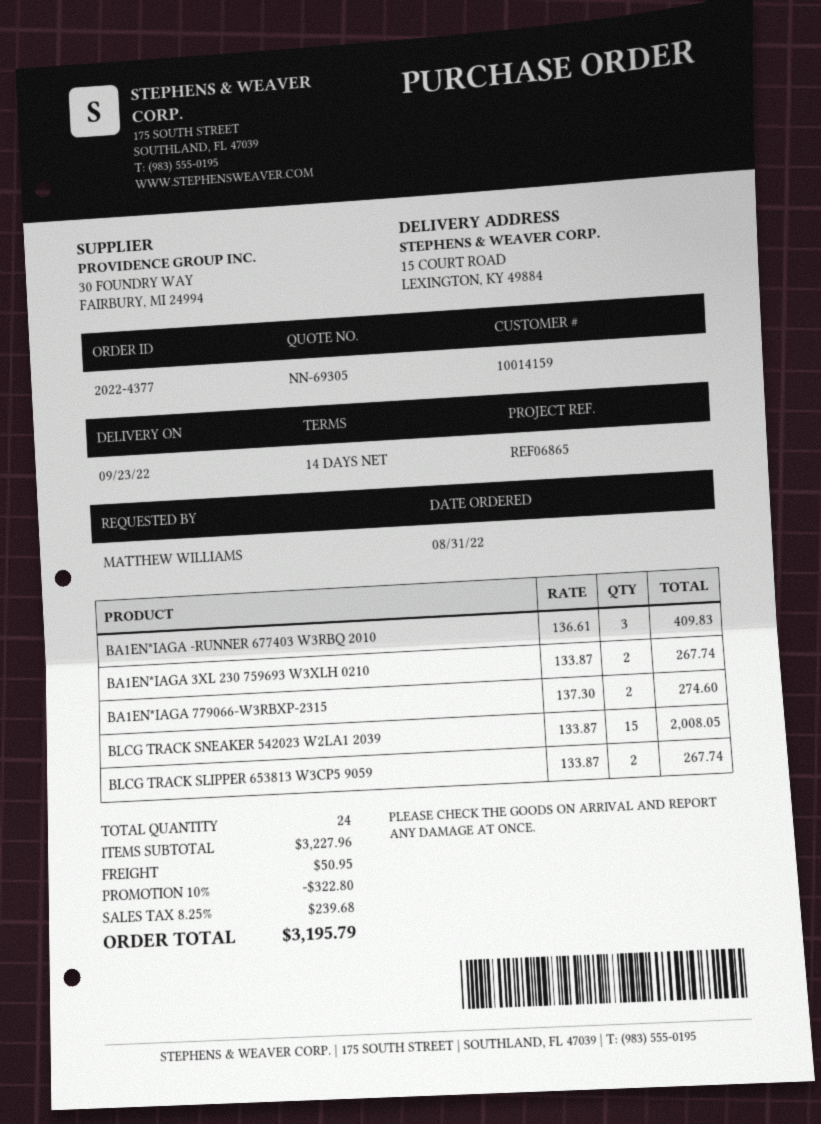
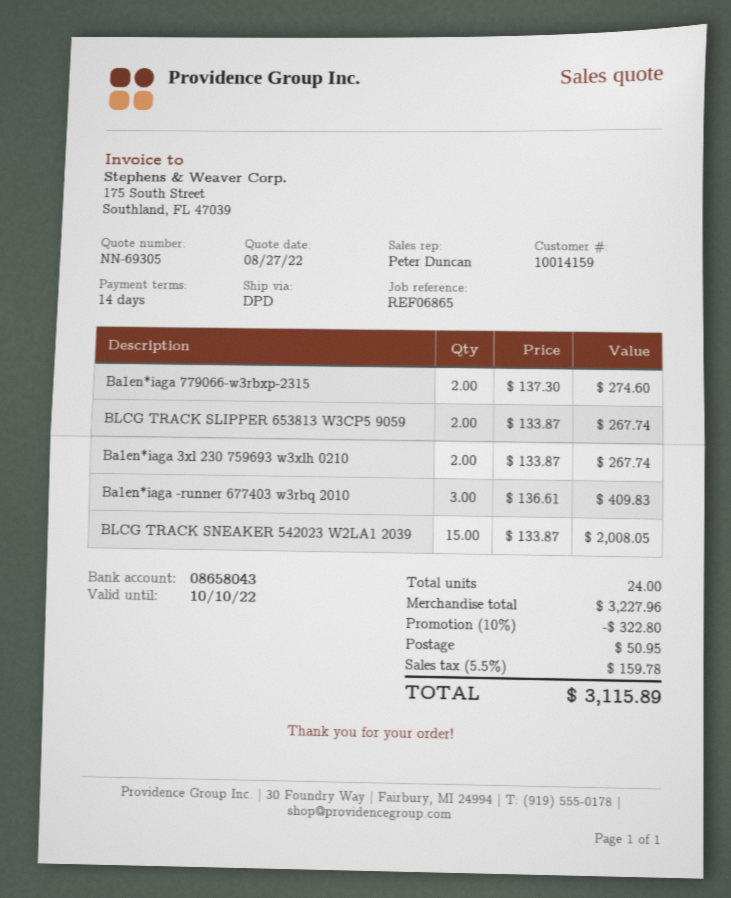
tax: 8.25% = 239.68 -> 5.5% = 159.78
total: 3195.79 -> 3115.89

